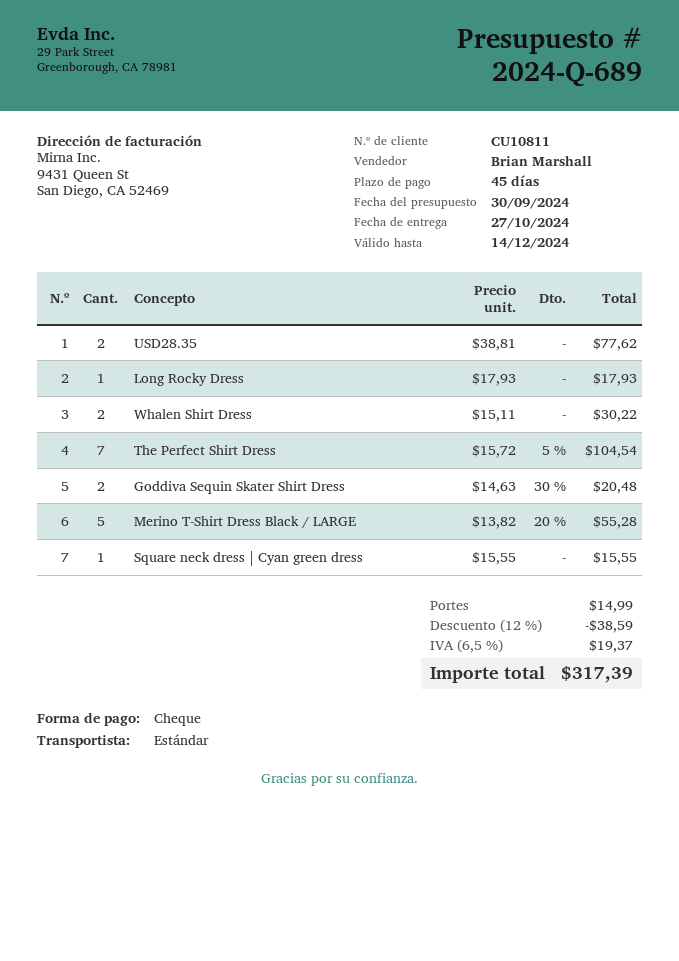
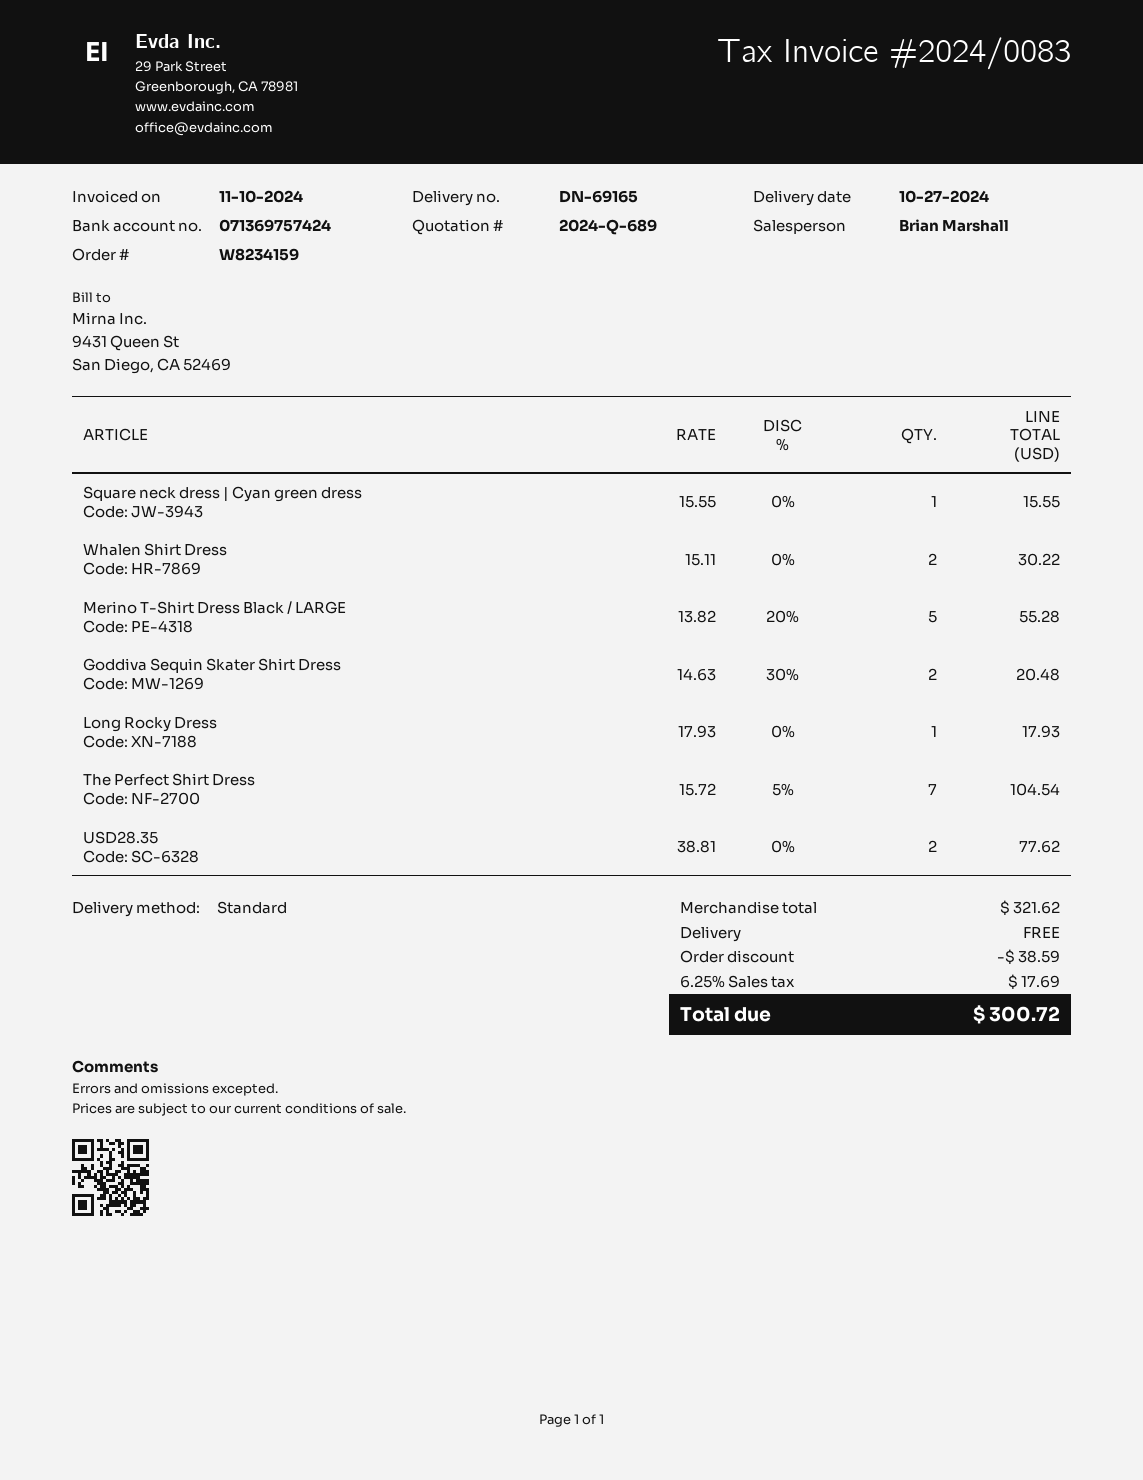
shipping: 14.99 -> 0.00
tax: 6.5% = 19.37 -> 6.25% = 17.69
total: 317.39 -> 300.72

